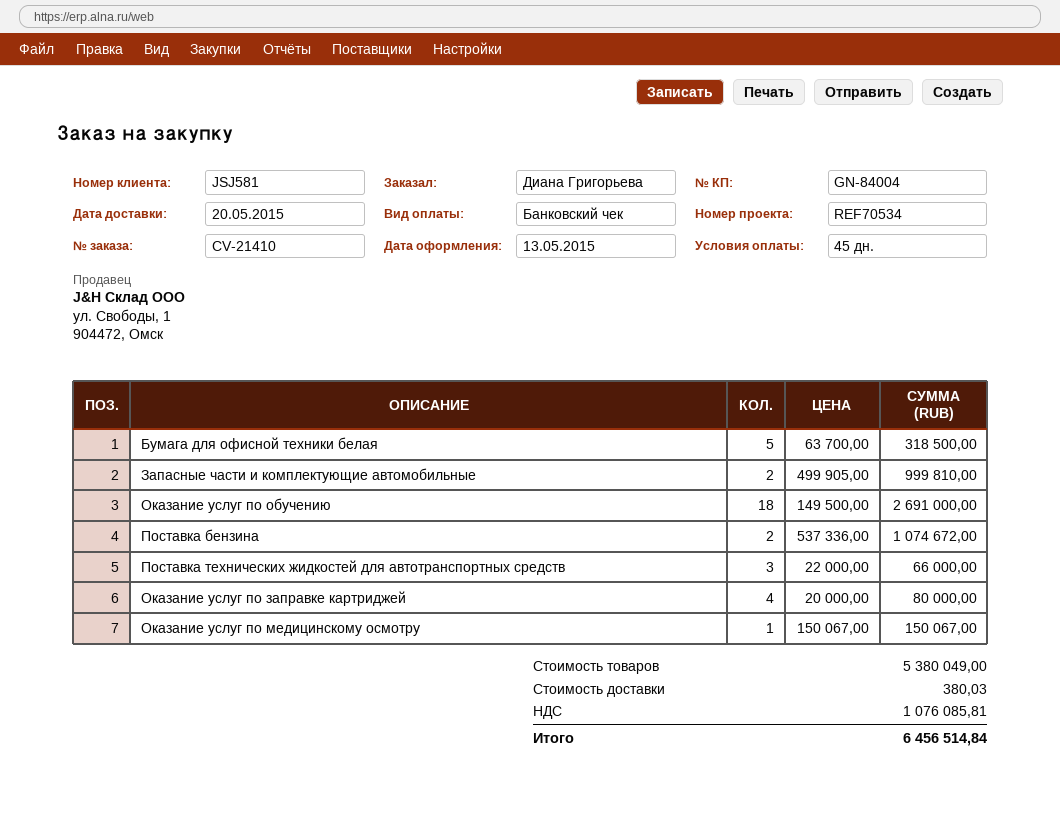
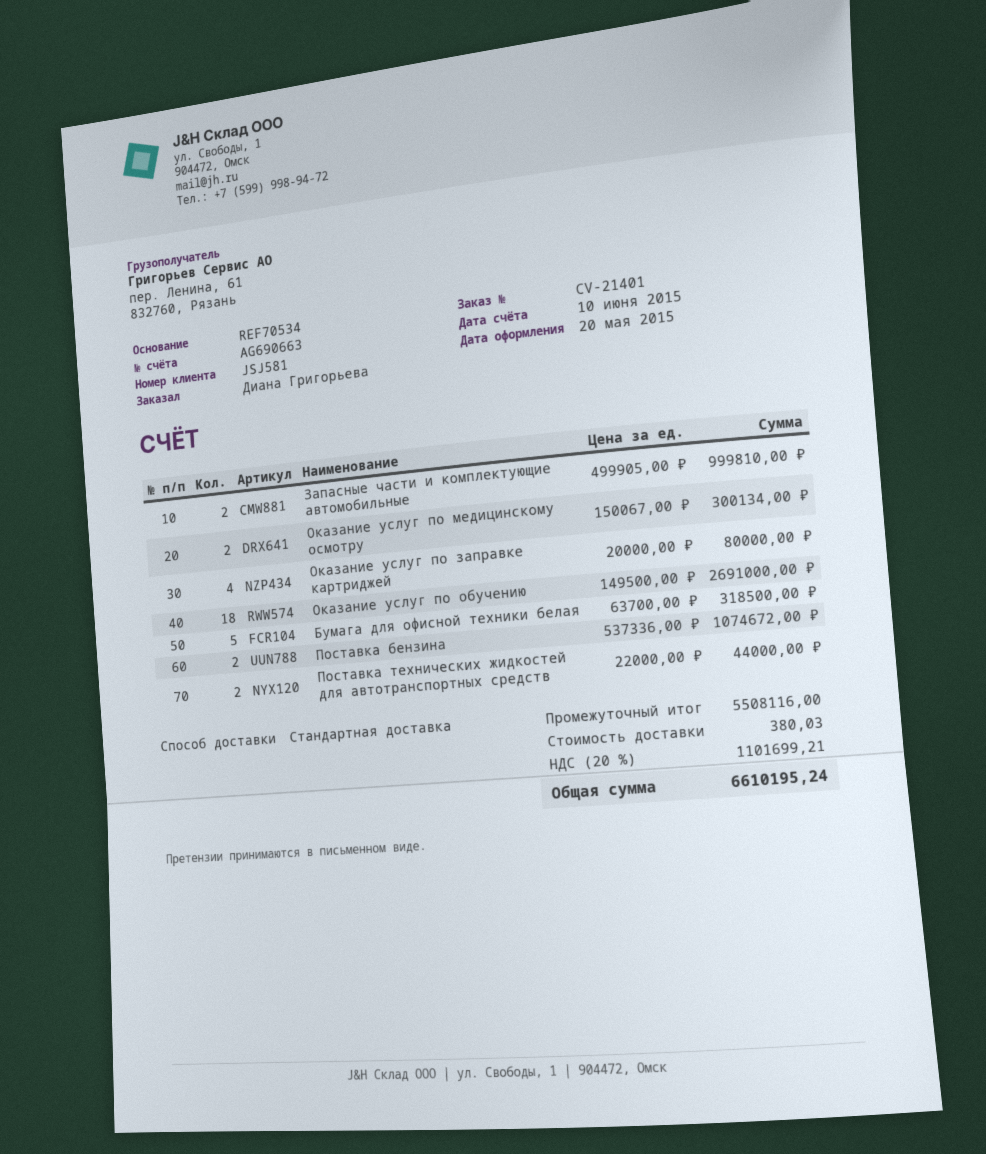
order number: CV-21410 -> CV-21401
order date: 2015-05-13 -> 2015-05-20
Поставка технических жидкостей для автотранспортных средств: 3 x 22000.00 = 66000.00 -> 2 x 22000.00 = 44000.00
Оказание услуг по медицинскому осмотру: 1 x 150067.00 = 150067.00 -> 2 x 150067.00 = 300134.00
subtotal: 5380049.00 -> 5508116.00
tax: 1076085.81 -> 1101699.21
total: 6456514.84 -> 6610195.24

